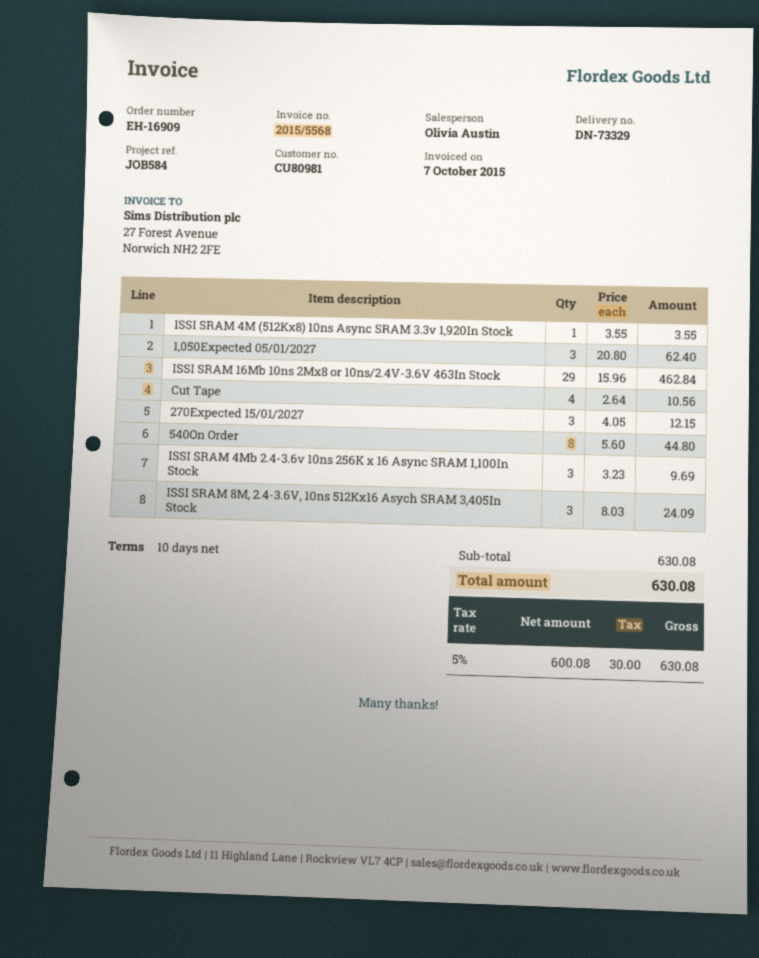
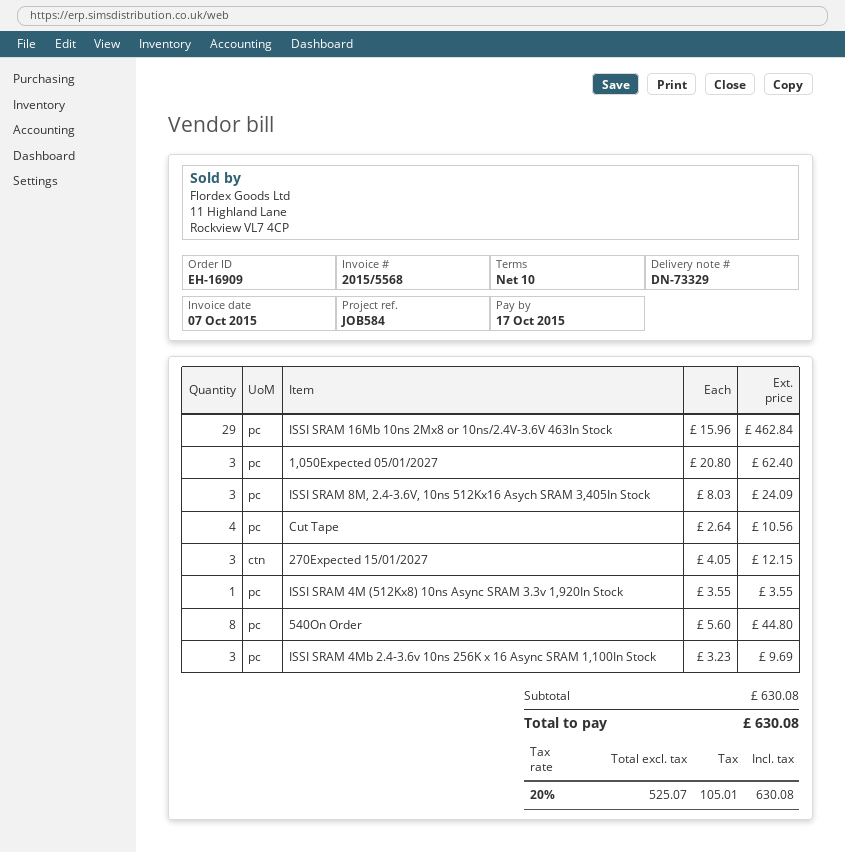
net: 600.08 -> 525.07
tax: 5% = 30.00 -> 20% = 105.01

